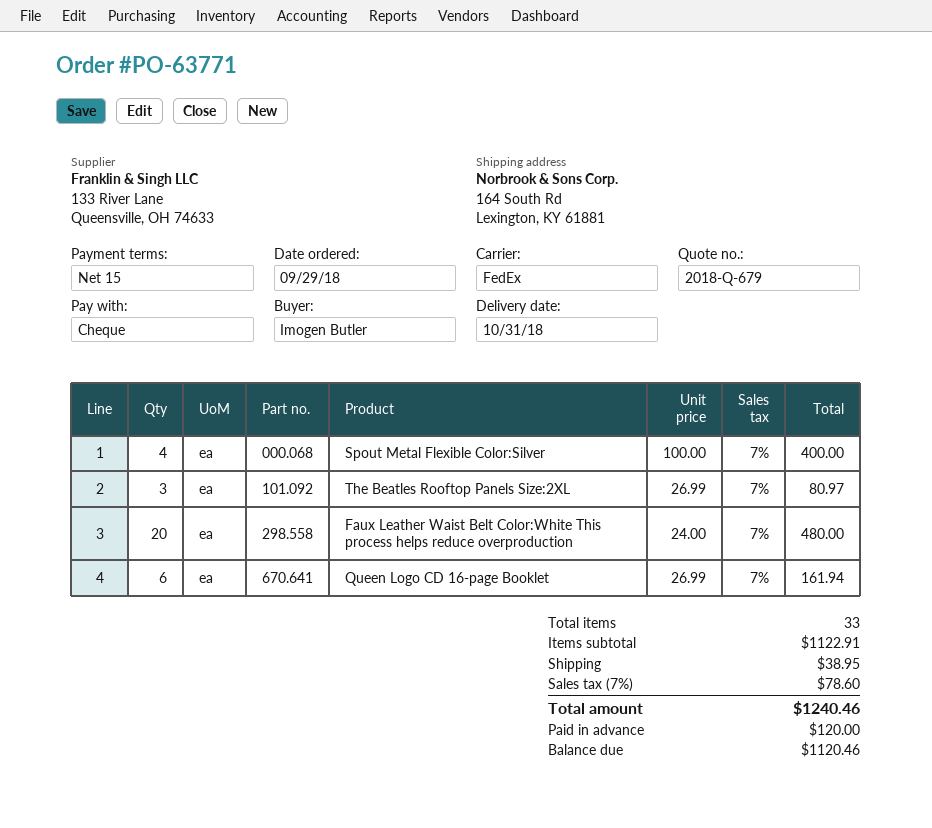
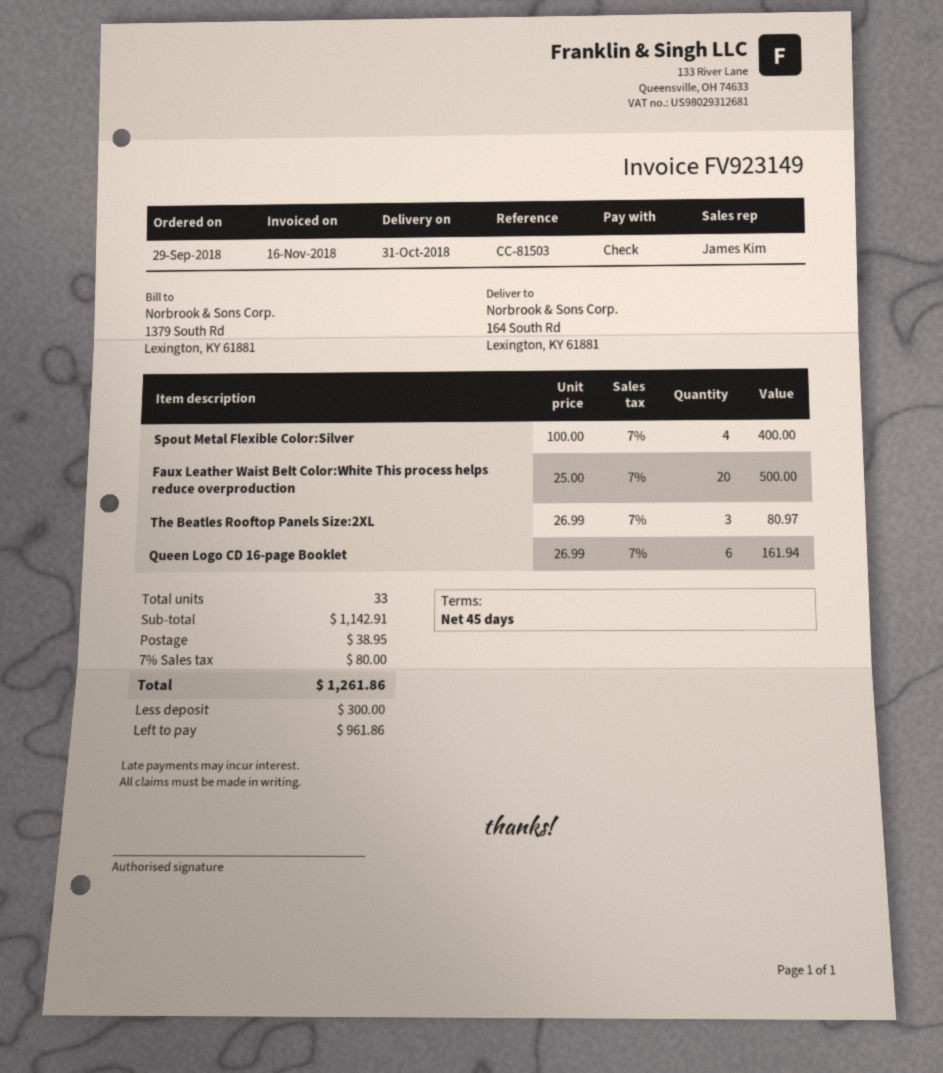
payment terms: 15 days -> 45 days
Faux Leather Waist Belt Color:White This process helps reduce overproduction: 20 x 24.00 = 480.00 -> 20 x 25.00 = 500.00
subtotal: 1122.91 -> 1142.91
tax: 7% = 78.60 -> 7% = 80.00
total: 1240.46 -> 1261.86
deposit: 120.00 -> 300.00
balance: 1120.46 -> 961.86

